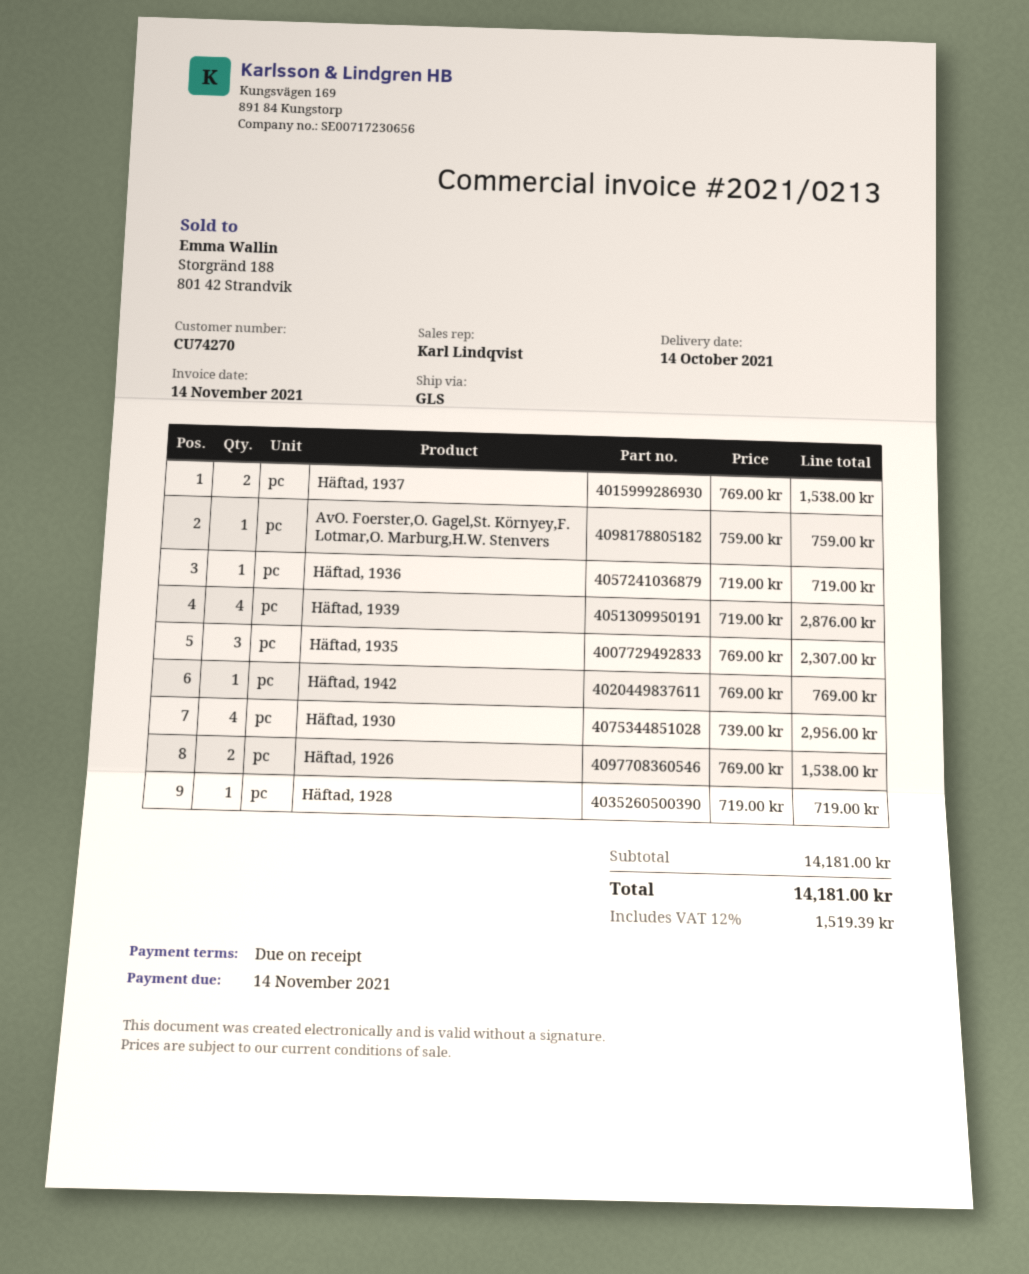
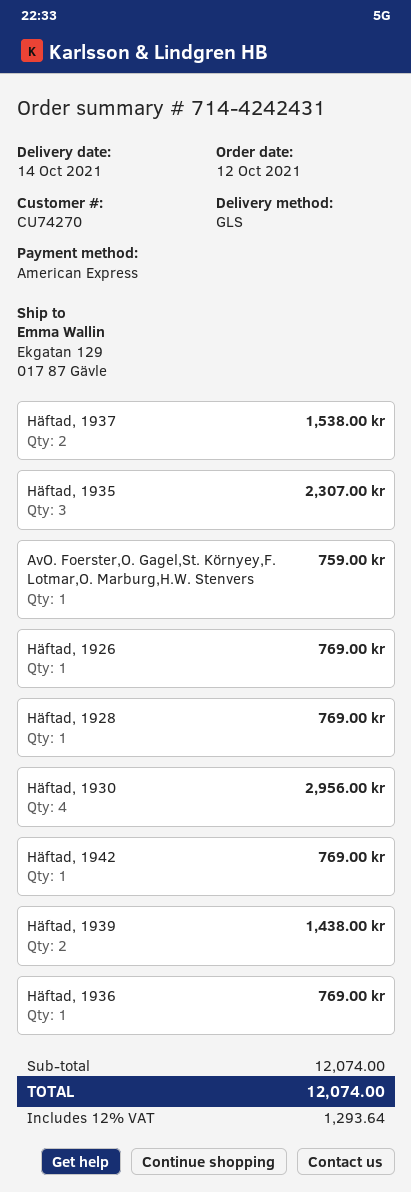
Häftad, 1936: 1 for 719.00 -> 1 for 769.00
Häftad, 1939: 4 for 2876.00 -> 2 for 1438.00
Häftad, 1926: 2 for 1538.00 -> 1 for 769.00
Häftad, 1928: 1 for 719.00 -> 1 for 769.00
subtotal: 14181.00 -> 12074.00
tax: 12% = 1519.39 -> 12% = 1293.64
total: 14181.00 -> 12074.00

